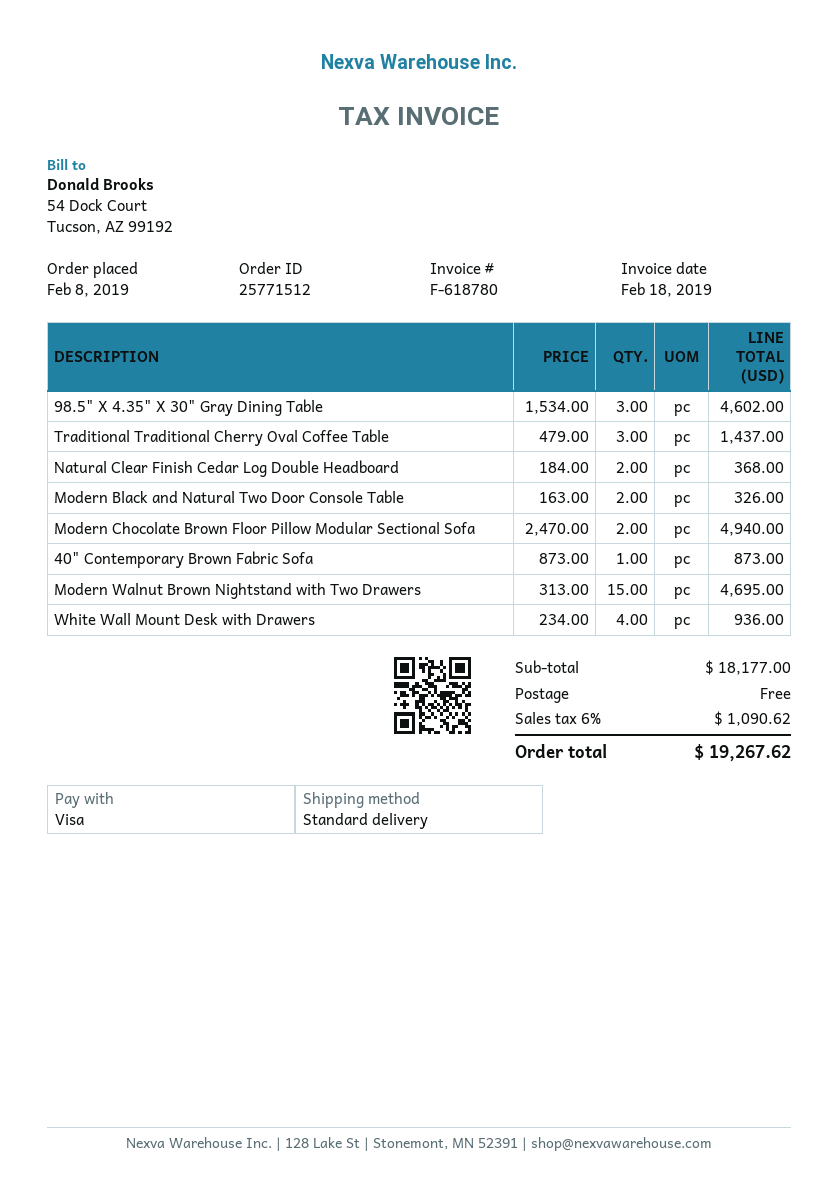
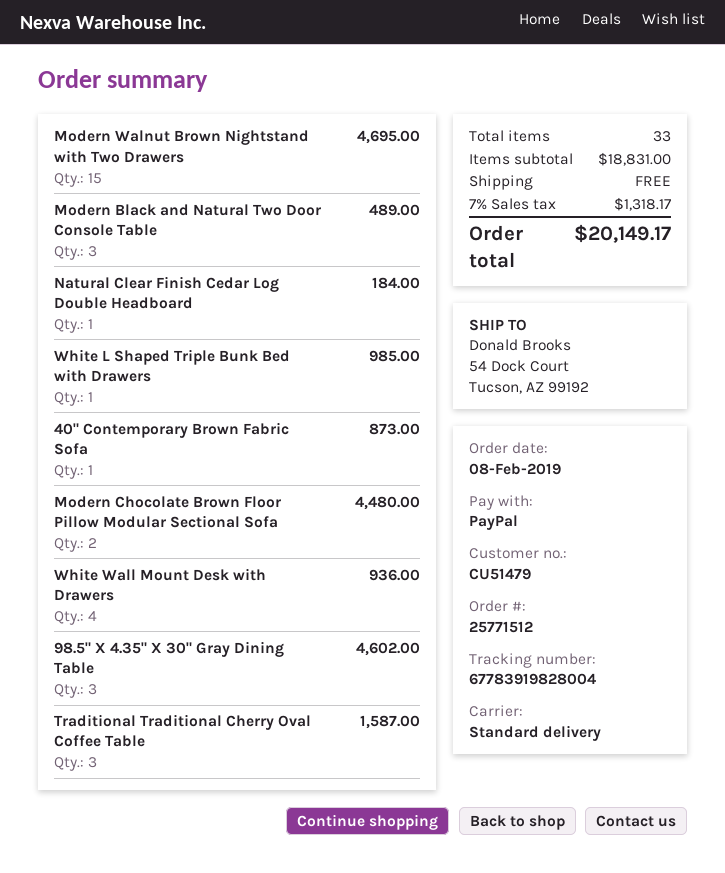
payment method: Visa -> PayPal
Traditional Traditional Cherry Oval Coffee Table: 3 for 1437.00 -> 3 for 1587.00
Natural Clear Finish Cedar Log Double Headboard: 2 for 368.00 -> 1 for 184.00
Modern Black and Natural Two Door Console Table: 2 for 326.00 -> 3 for 489.00
Modern Chocolate Brown Floor Pillow Modular Sectional Sofa: 2 for 4940.00 -> 2 for 4480.00
White L Shaped Triple Bunk Bed with Drawers: none -> 1 for 985.00
subtotal: 18177.00 -> 18831.00
tax: 6% = 1090.62 -> 7% = 1318.17
total: 19267.62 -> 20149.17

